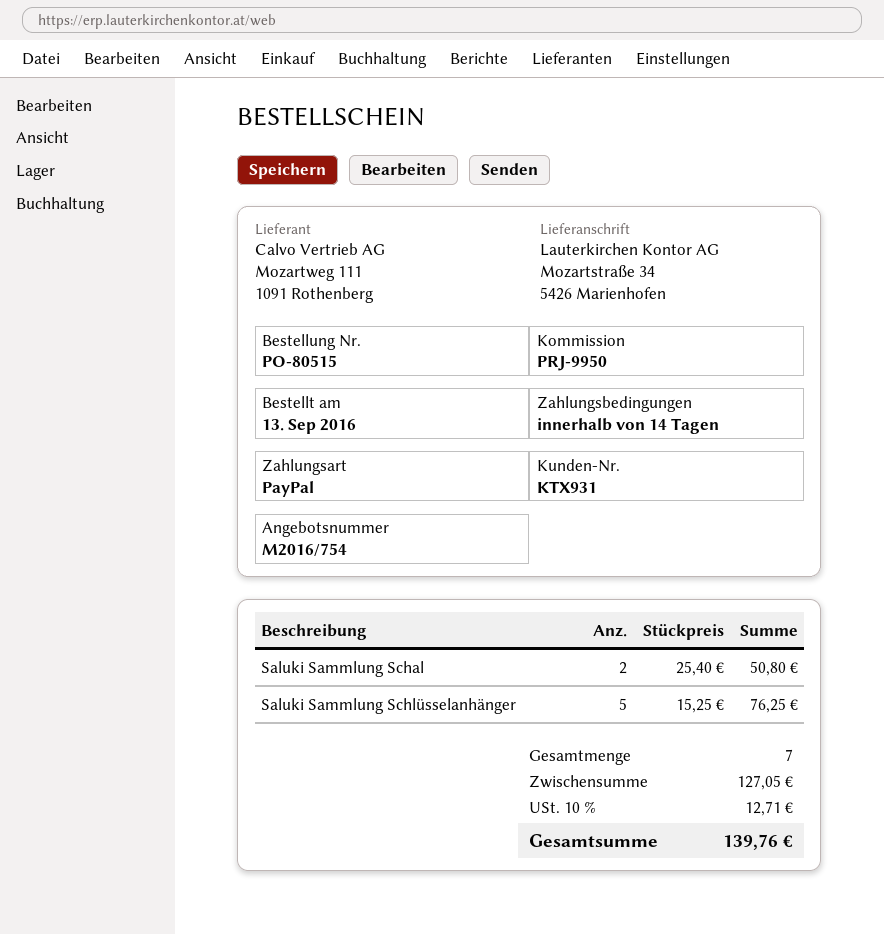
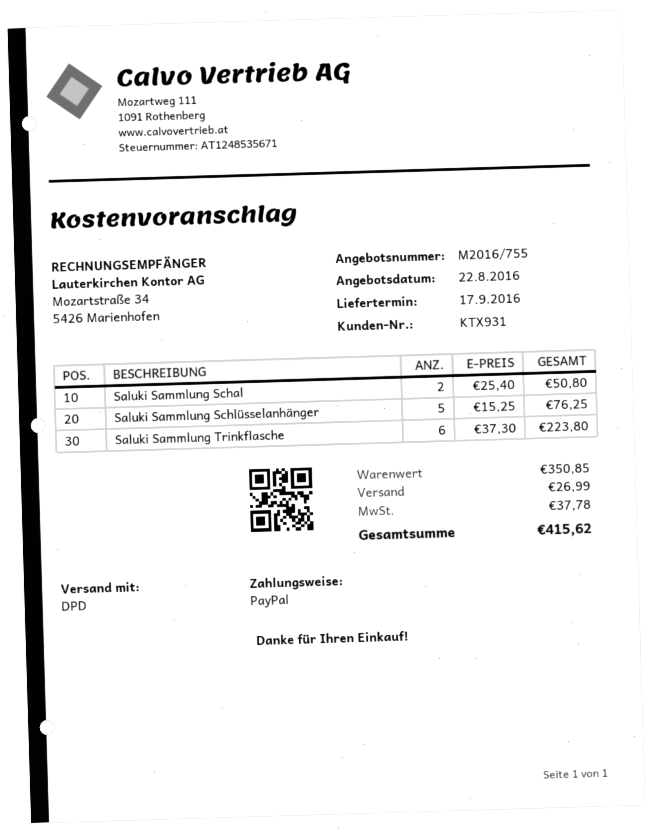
quote number: M2016/754 -> M2016/755
Saluki Sammlung Trinkflasche: none -> 6 x 37.30 = 223.80
subtotal: 127.05 -> 350.85
shipping: none -> 26.99
tax: 12.71 -> 37.78
total: 139.76 -> 415.62

